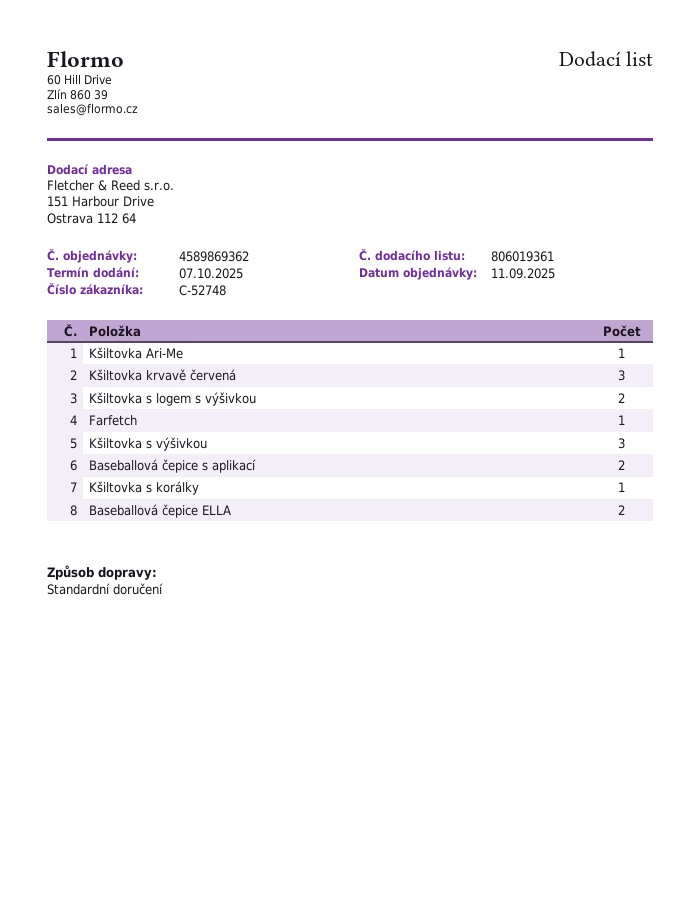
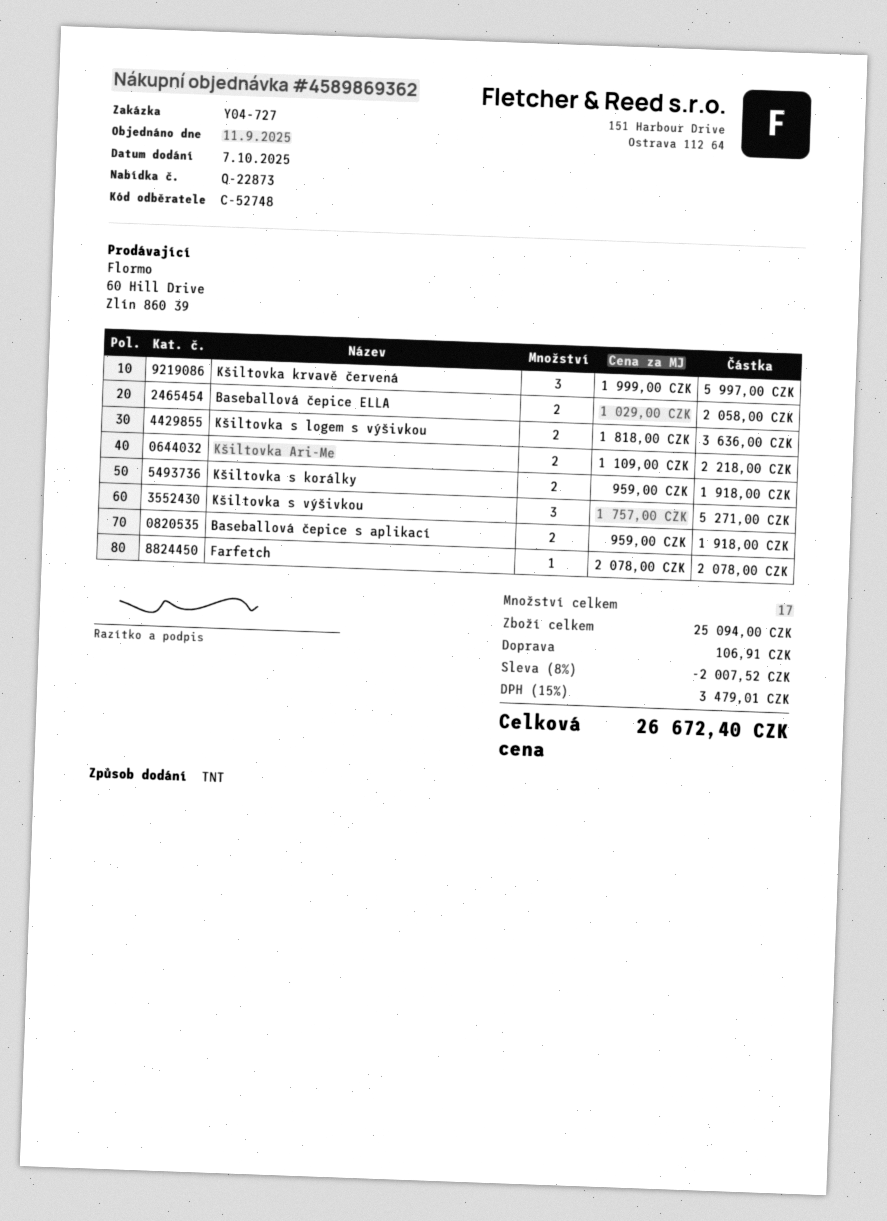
shipping method: standard -> TNT
Kšiltovka Ari-Me: 1 -> 2
Kšiltovka s korálky: 1 -> 2

